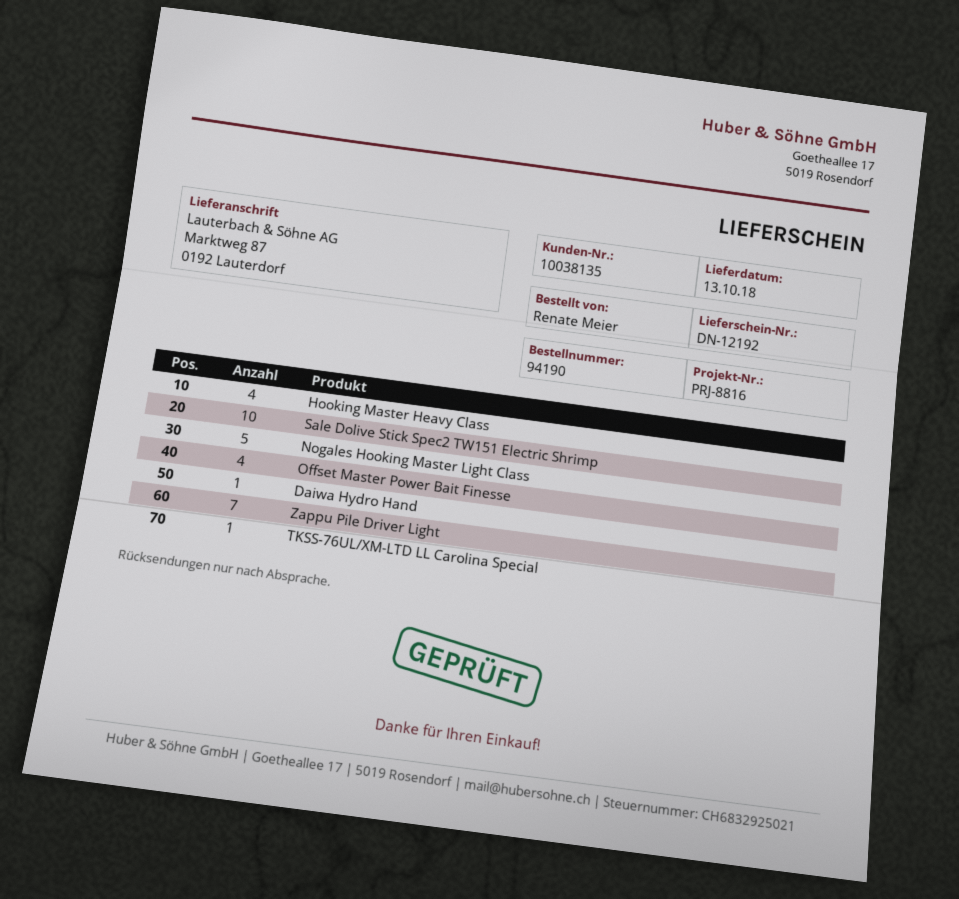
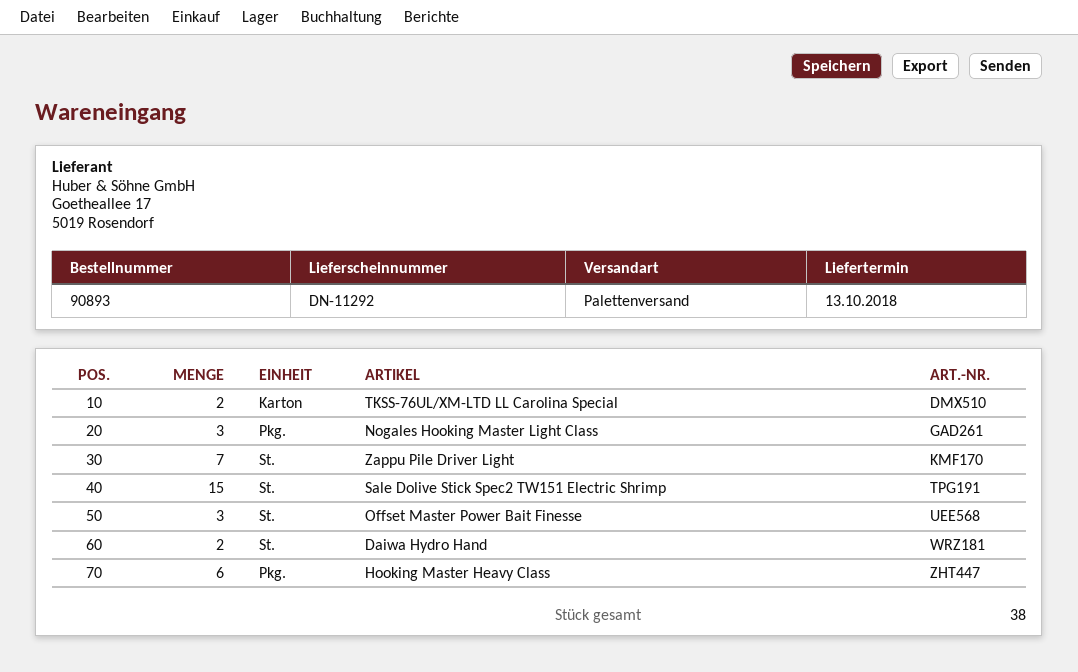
order number: 94190 -> 90893
delivery note number: DN-12192 -> DN-11292
Hooking Master Heavy Class: 4 -> 6
Sale Dolive Stick Spec2 TW151 Electric Shrimp: 10 -> 15
Nogales Hooking Master Light Class: 5 -> 3
Offset Master Power Bait Finesse: 4 -> 3
Daiwa Hydro Hand: 1 -> 2
TKSS-76UL/XM-LTD LL Carolina Special: 1 -> 2

